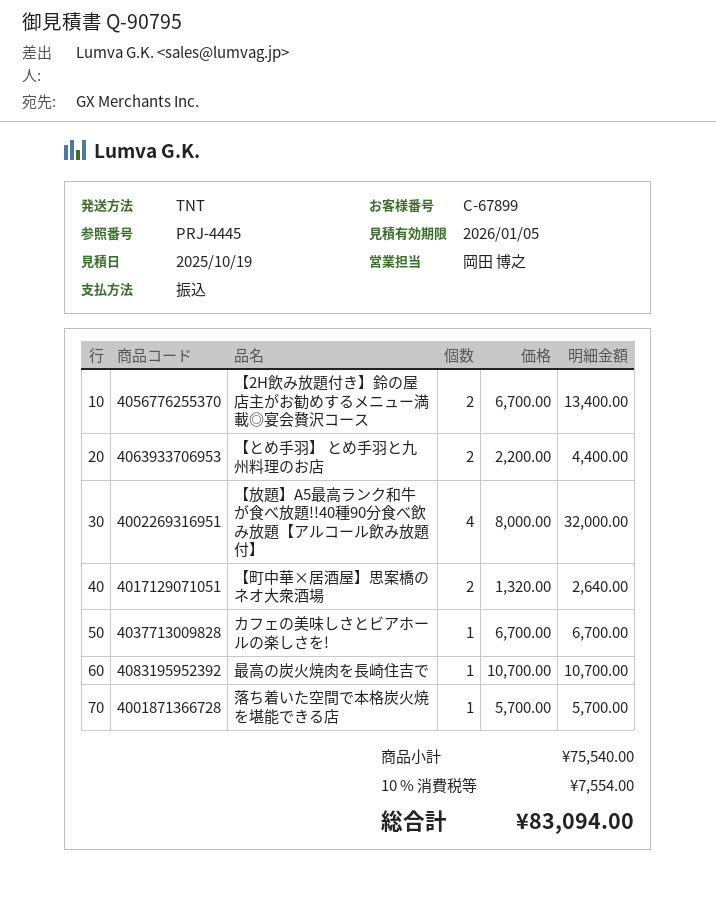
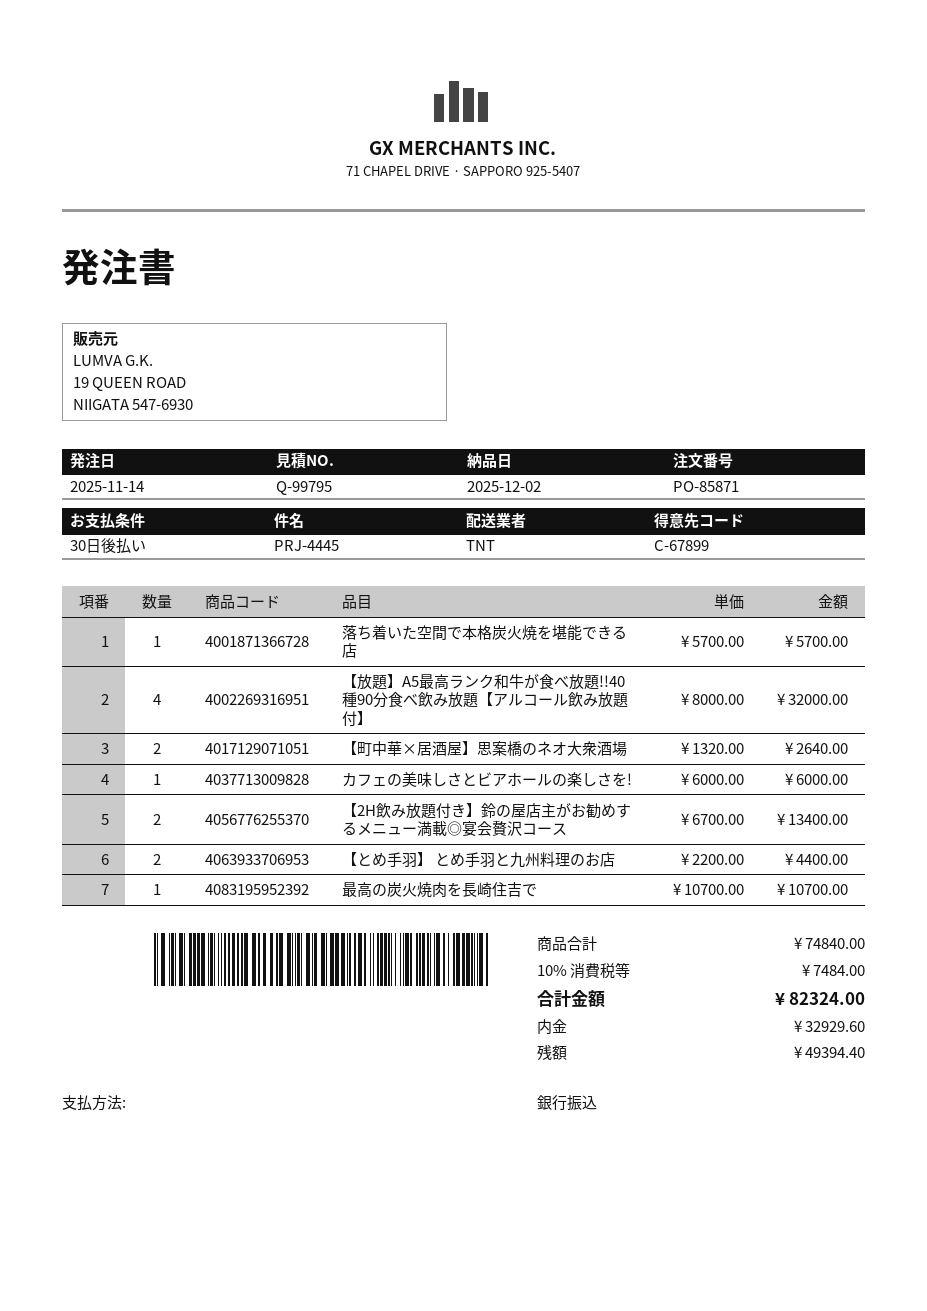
quote number: Q-90795 -> Q-99795
カフェの美味しさとビアホールの楽しさを!: 1 x 6700.00 = 6700.00 -> 1 x 6000.00 = 6000.00
subtotal: 75540.00 -> 74840.00
tax: 10% = 7554.00 -> 10% = 7484.00
total: 83094.00 -> 82324.00

